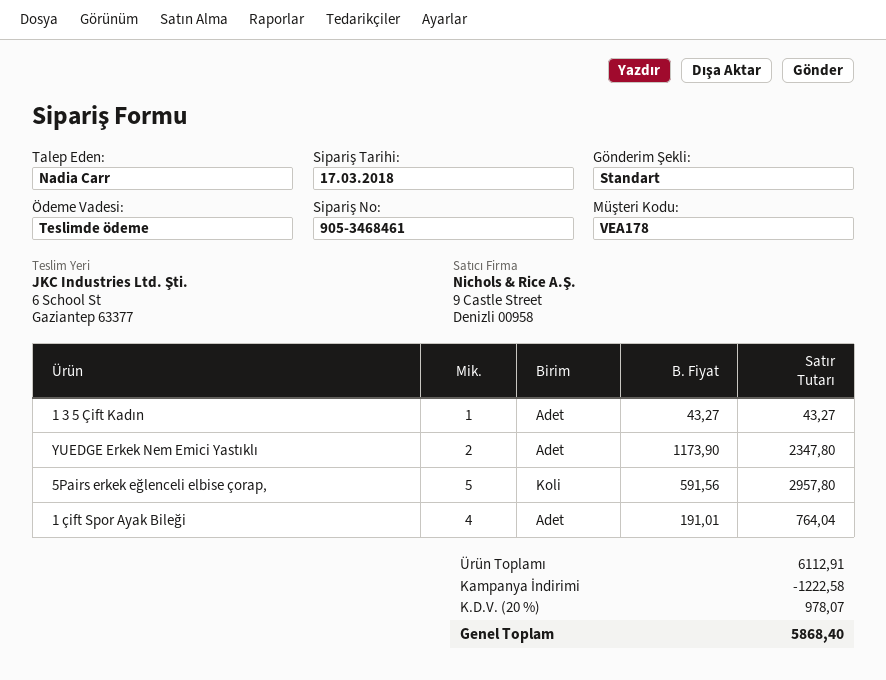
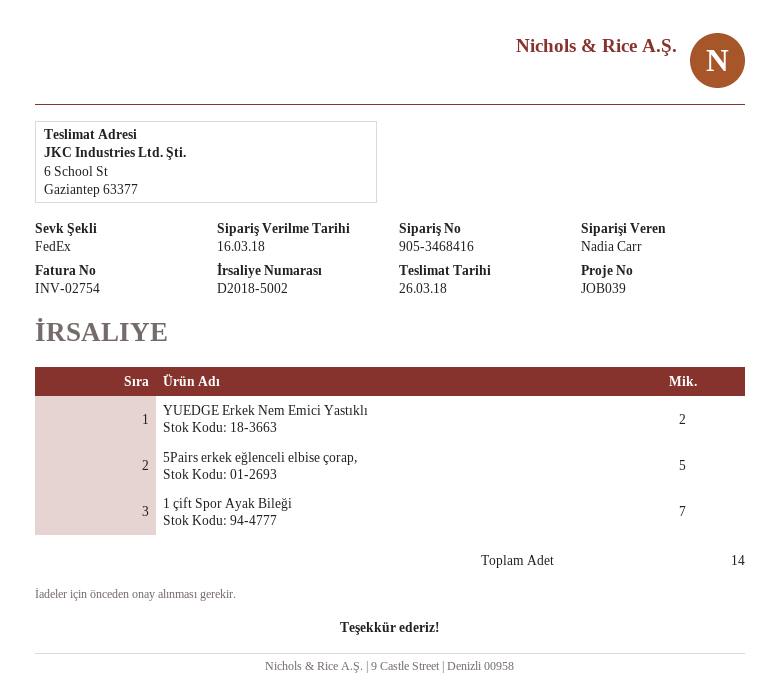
order number: 905-3468461 -> 905-3468416
order date: 2018-03-17 -> 2018-03-16
shipping method: standard -> FedEx
1 3 5 Çift Kadın: 1 -> none
1 çift Spor Ayak Bileği: 4 -> 7

